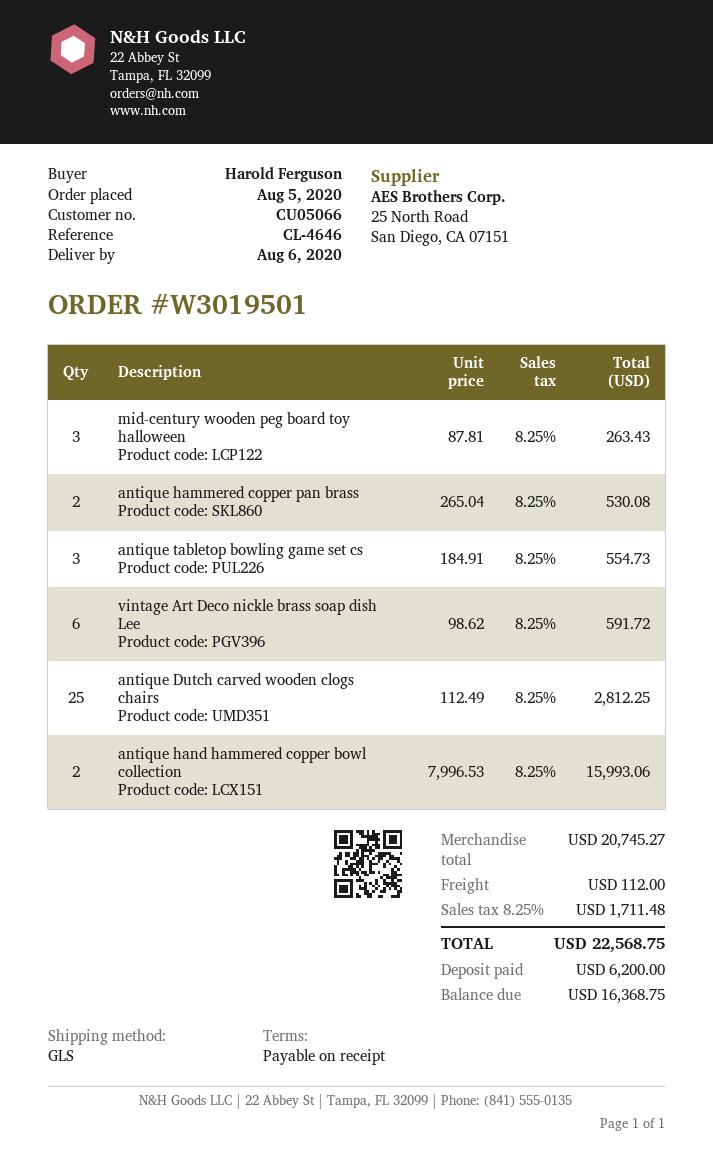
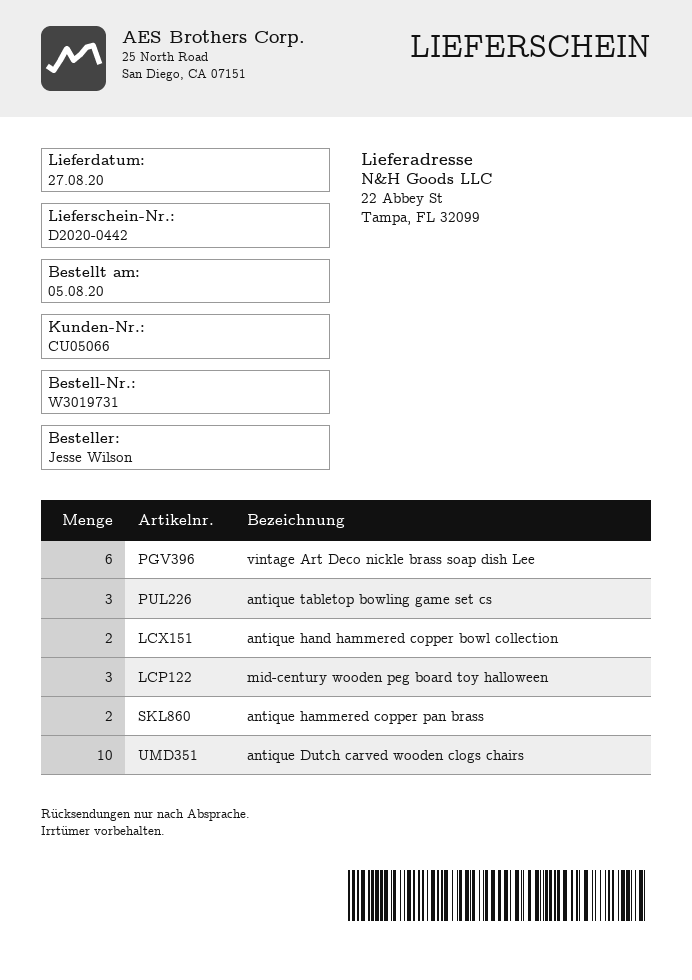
order number: W3019501 -> W3019731
delivery date: 2020-08-06 -> 2020-08-27
ordered by: Harold Ferguson -> Jesse Wilson
antique Dutch carved wooden clogs chairs: 25 -> 10

